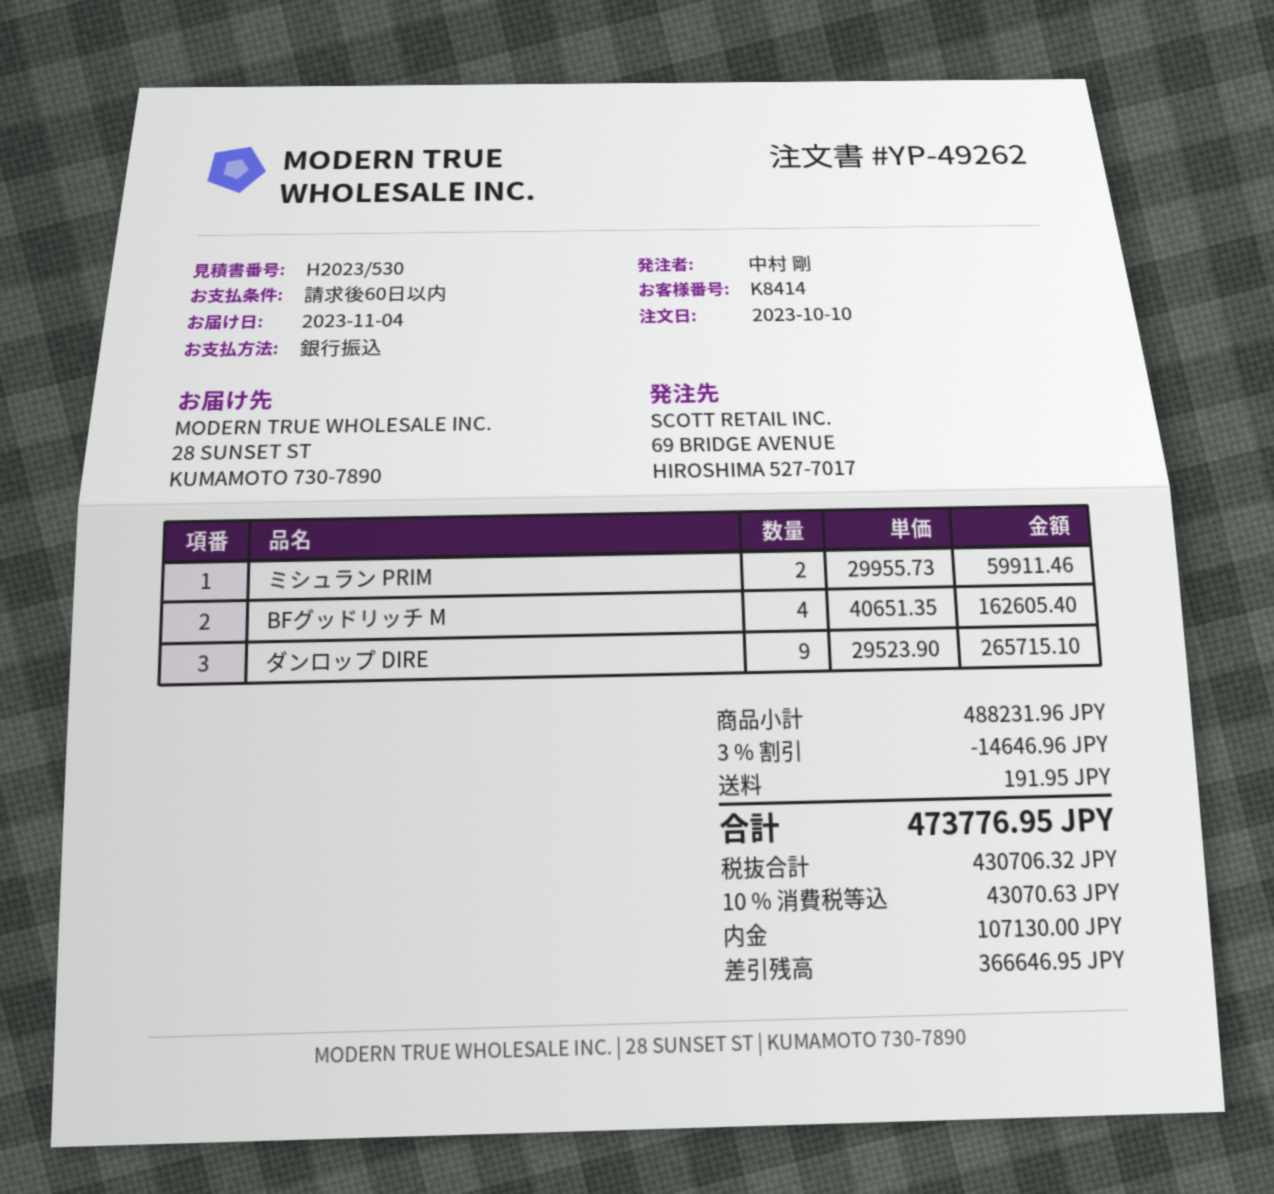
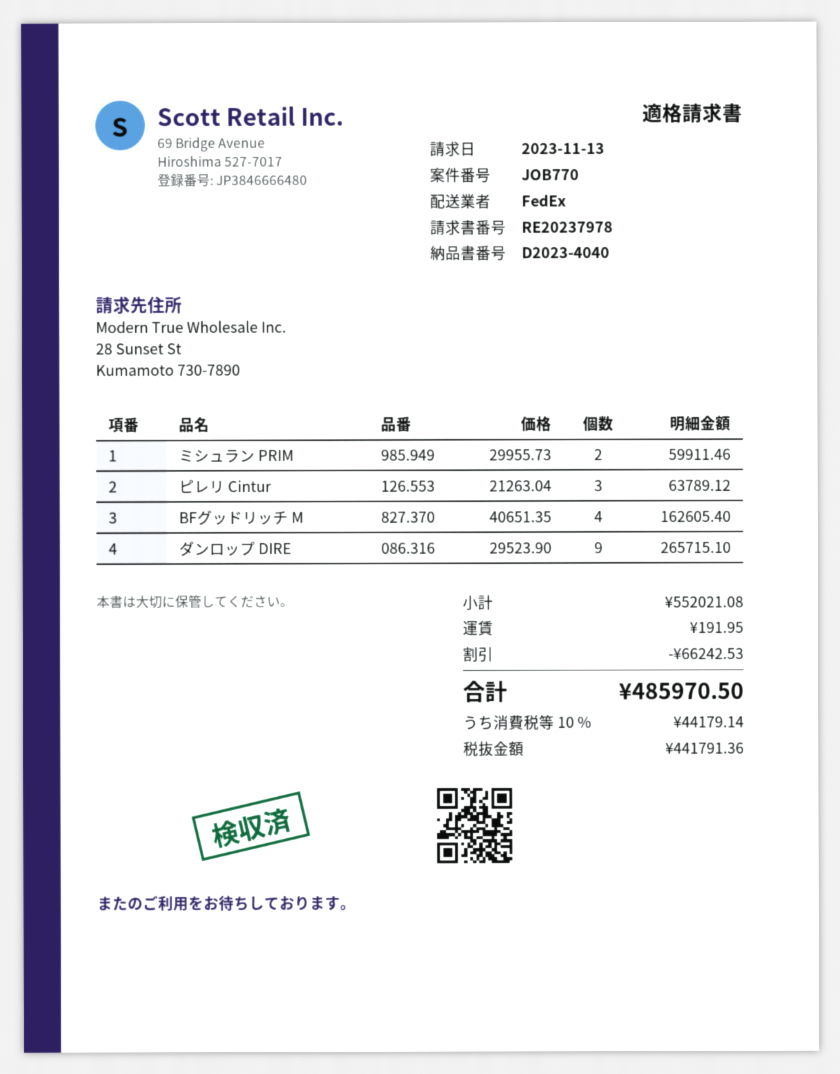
ピレリ Cintur: none -> 3 x 21263.04 = 63789.12
subtotal: 488231.96 -> 552021.08
discount: 14646.96 -> 66242.53
net: 430706.32 -> 441791.36
tax: 10% = 43070.63 -> 10% = 44179.14
total: 473776.95 -> 485970.50

